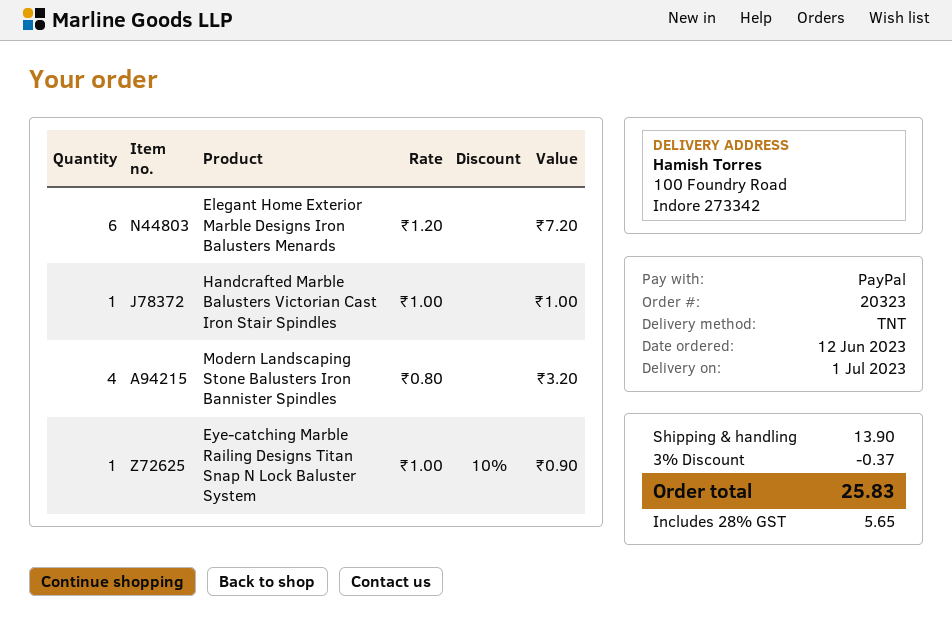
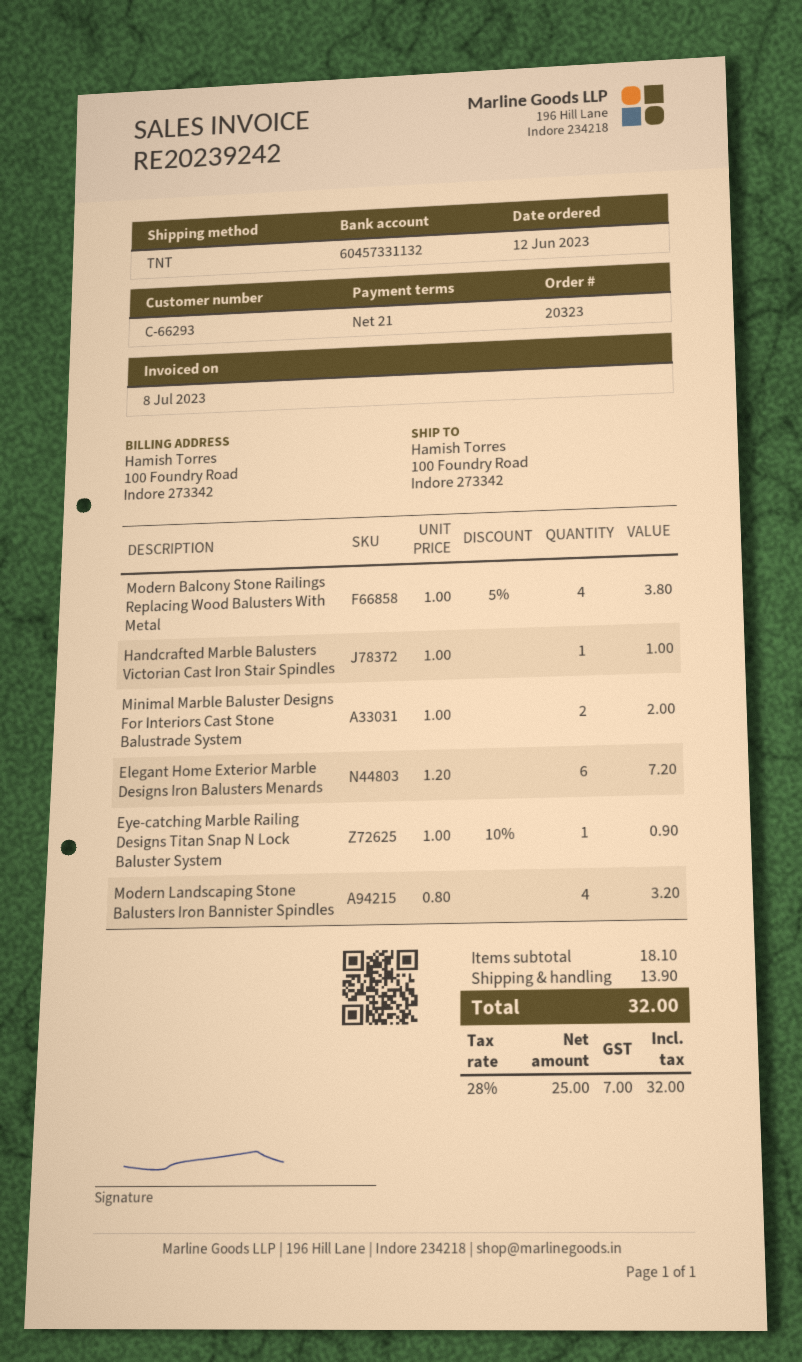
Modern Balcony Stone Railings Replacing Wood Balusters With Metal: none -> 4 x 1.00 - 5% = 3.80
Minimal Marble Baluster Designs For Interiors Cast Stone Balustrade System: none -> 2 x 1.00 = 2.00
discount: 3% = 0.37 -> none
tax: 28% = 5.65 -> 28% = 7.00
total: 25.83 -> 32.00

